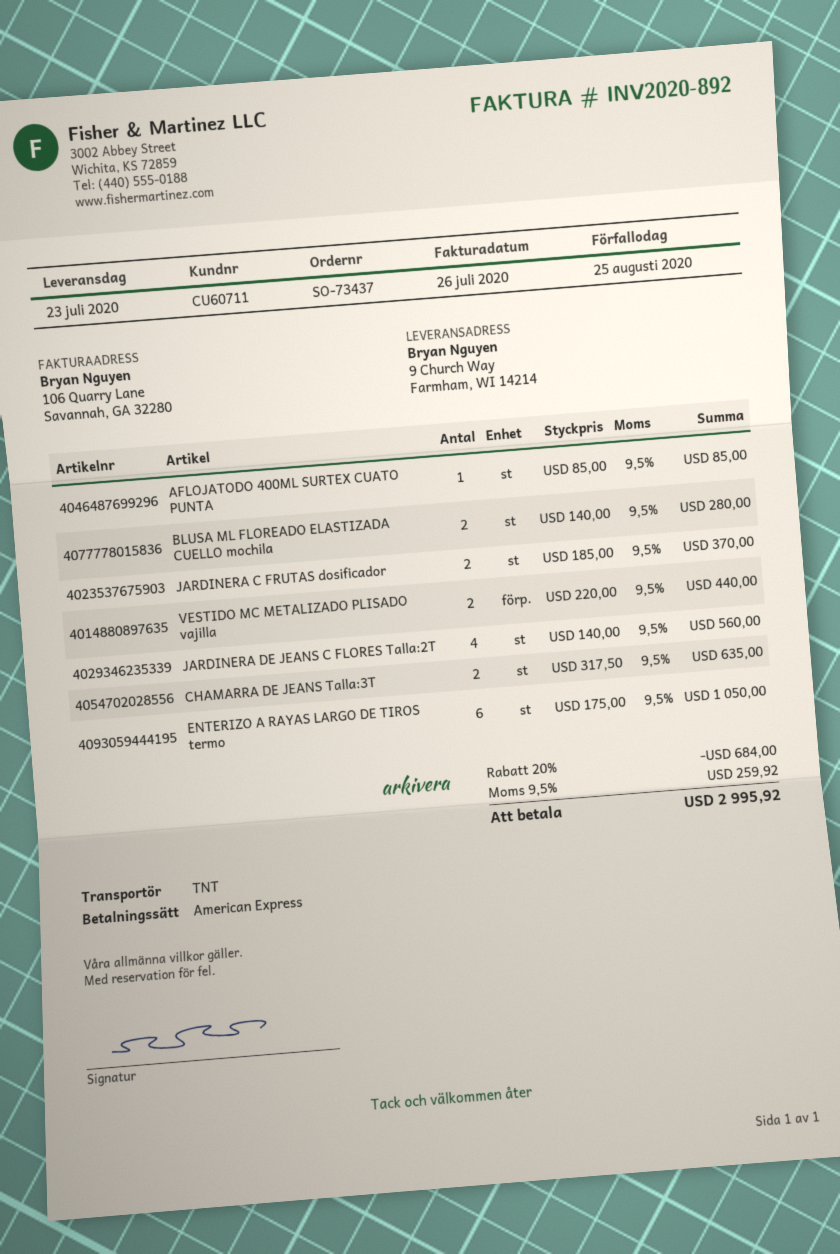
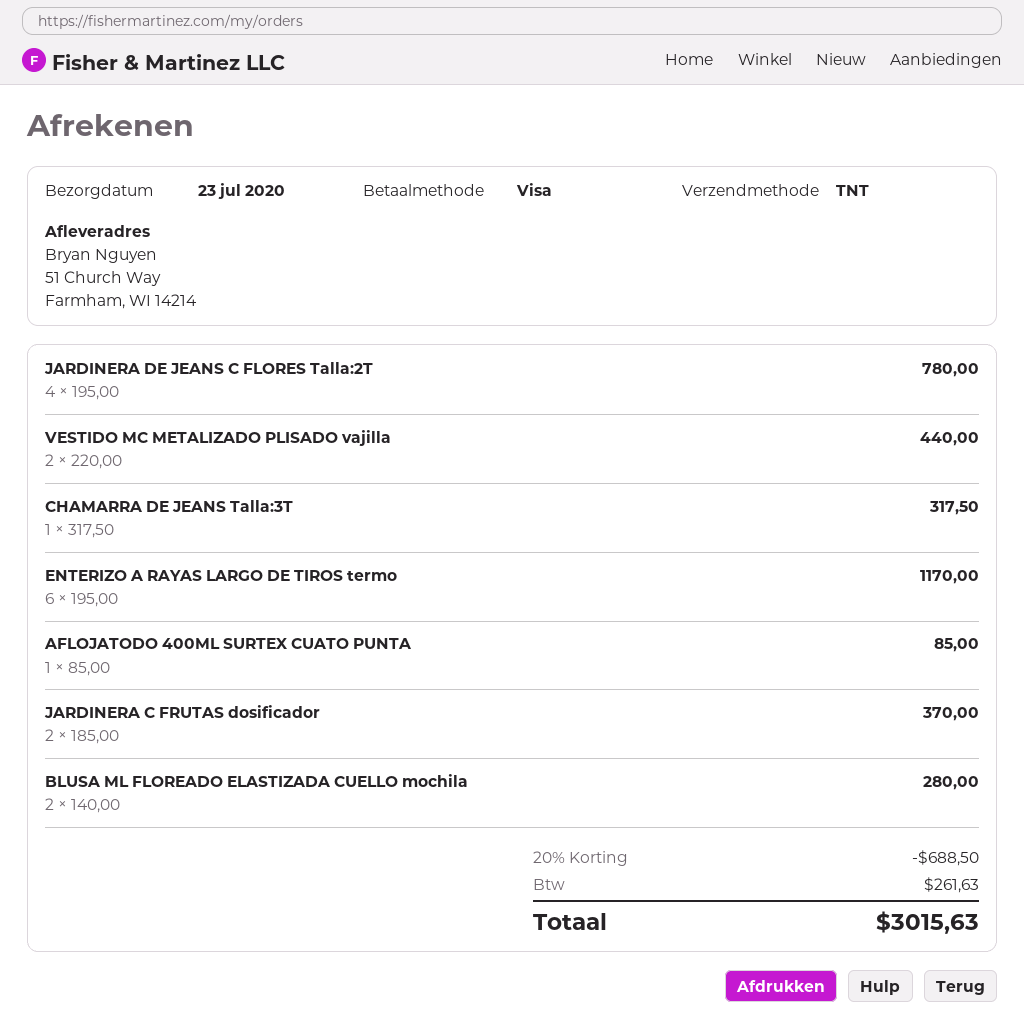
payment method: American Express -> Visa
ship to: 9 Church Way, Farmham, WI 14214 -> 51 Church Way, Farmham, WI 14214
JARDINERA DE JEANS C FLORES Talla:2T: 4 x 140.00 = 560.00 -> 4 x 195.00 = 780.00
CHAMARRA DE JEANS Talla:3T: 2 x 317.50 = 635.00 -> 1 x 317.50 = 317.50
ENTERIZO A RAYAS LARGO DE TIROS termo: 6 x 175.00 = 1050.00 -> 6 x 195.00 = 1170.00
discount: 20% = 684.00 -> 20% = 688.50
tax: 259.92 -> 261.63
total: 2995.92 -> 3015.63

